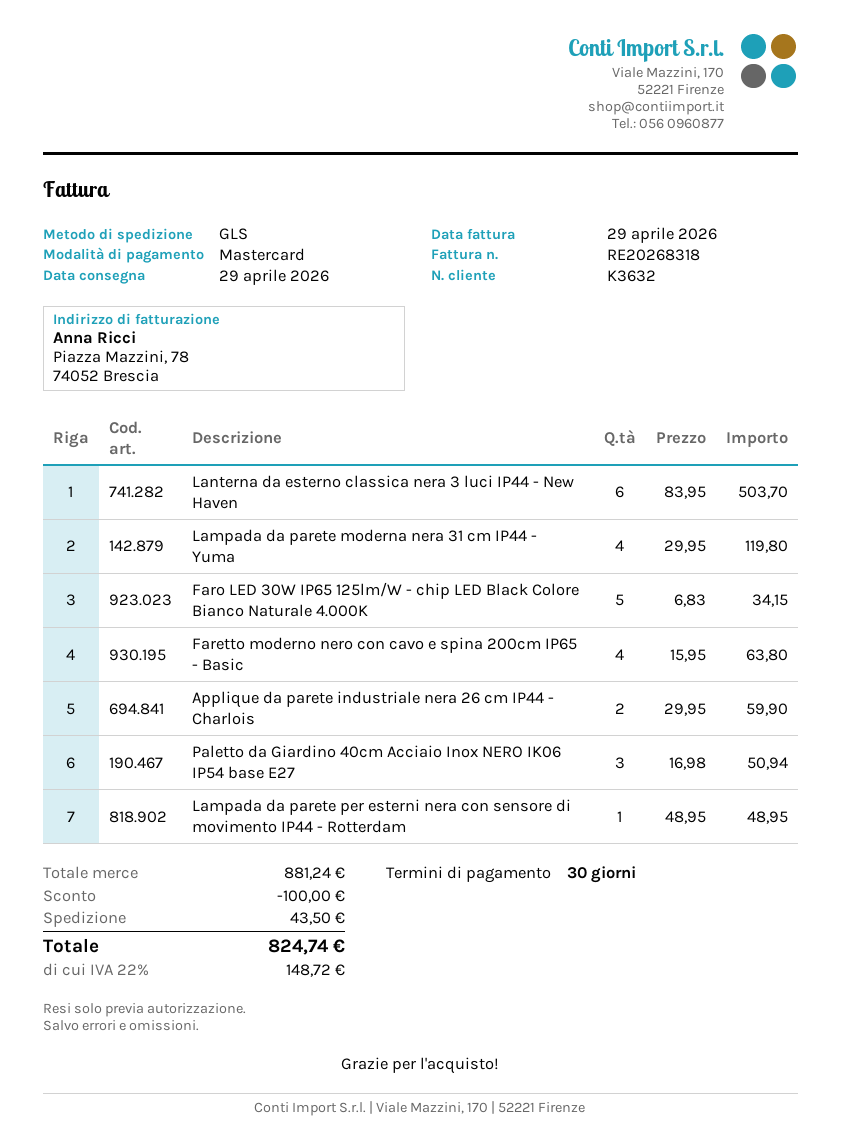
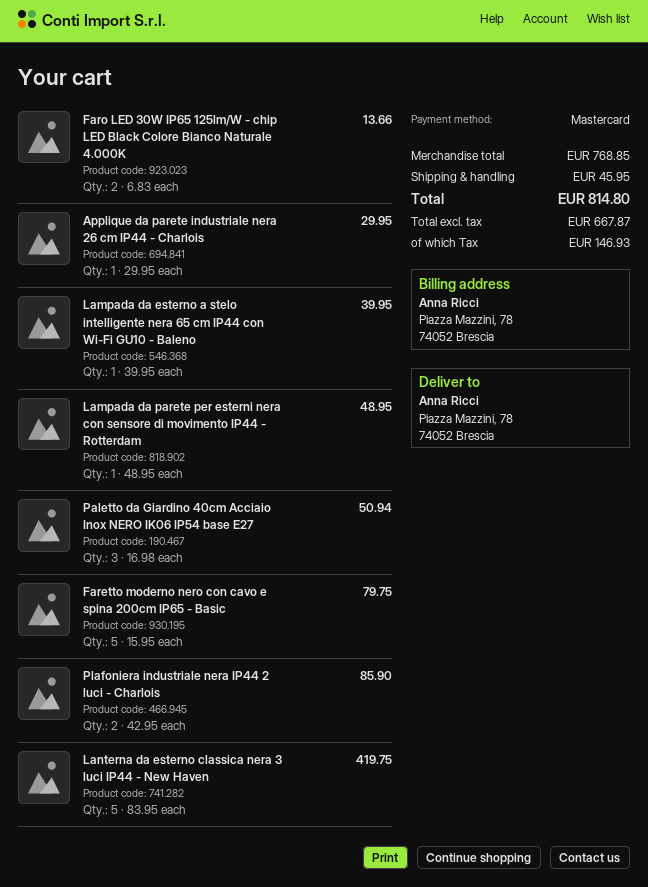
Lanterna da esterno classica nera 3 luci IP44 - New Haven: 6 x 83.95 = 503.70 -> 5 x 83.95 = 419.75
Lampada da parete moderna nera 31 cm IP44 - Yuma: 4 x 29.95 = 119.80 -> none
Faro LED 30W IP65 125lm/W - chip LED Black Colore Bianco Naturale 4.000K: 5 x 6.83 = 34.15 -> 2 x 6.83 = 13.66
Faretto moderno nero con cavo e spina 200cm IP65 - Basic: 4 x 15.95 = 63.80 -> 5 x 15.95 = 79.75
Applique da parete industriale nera 26 cm IP44 - Charlois: 2 x 29.95 = 59.90 -> 1 x 29.95 = 29.95
Lampada da esterno a stelo intelligente nera 65 cm IP44 con Wi-Fi GU10 - Baleno: none -> 1 x 39.95 = 39.95
Plafoniera industriale nera IP44 2 luci - Charlois: none -> 2 x 42.95 = 85.90
subtotal: 881.24 -> 768.85
discount: 100.00 -> none
shipping: 43.50 -> 45.95
tax: 148.72 -> 146.93
total: 824.74 -> 814.80

